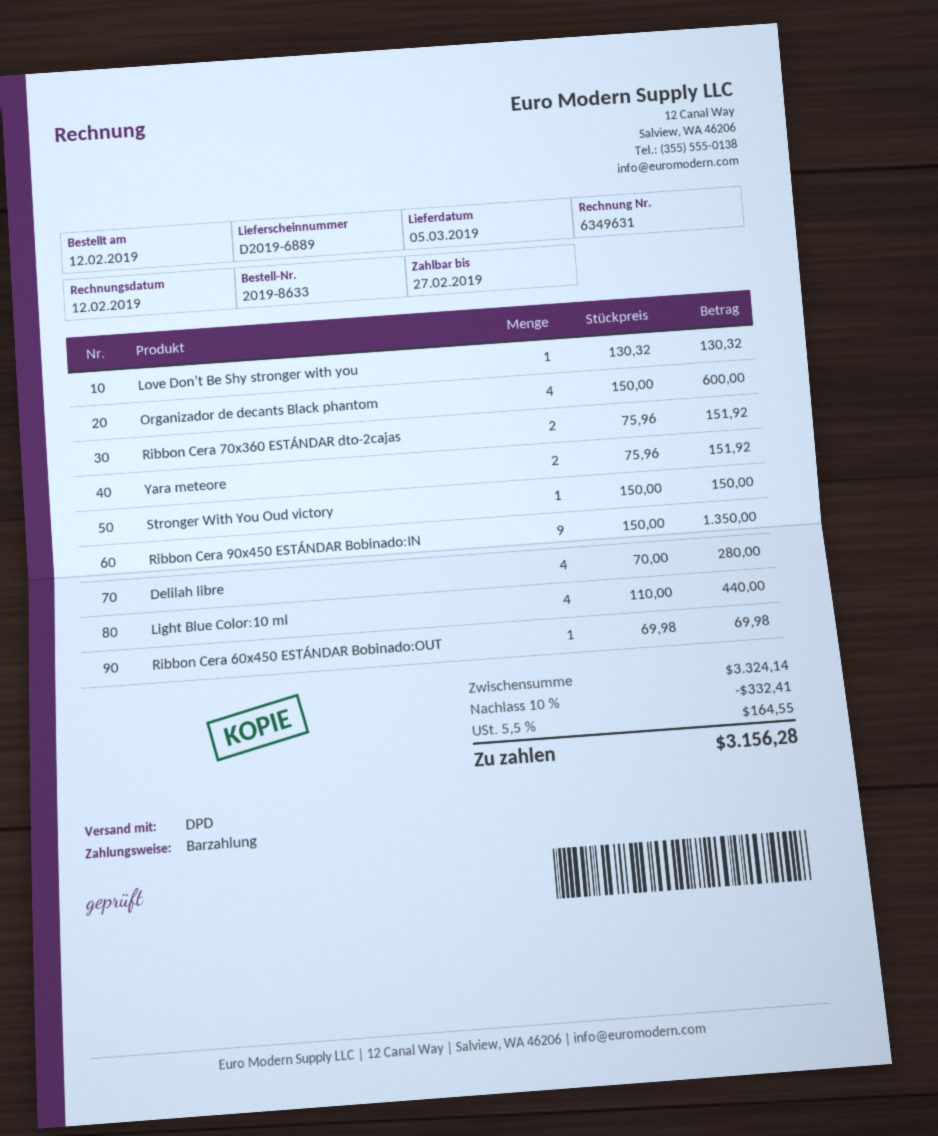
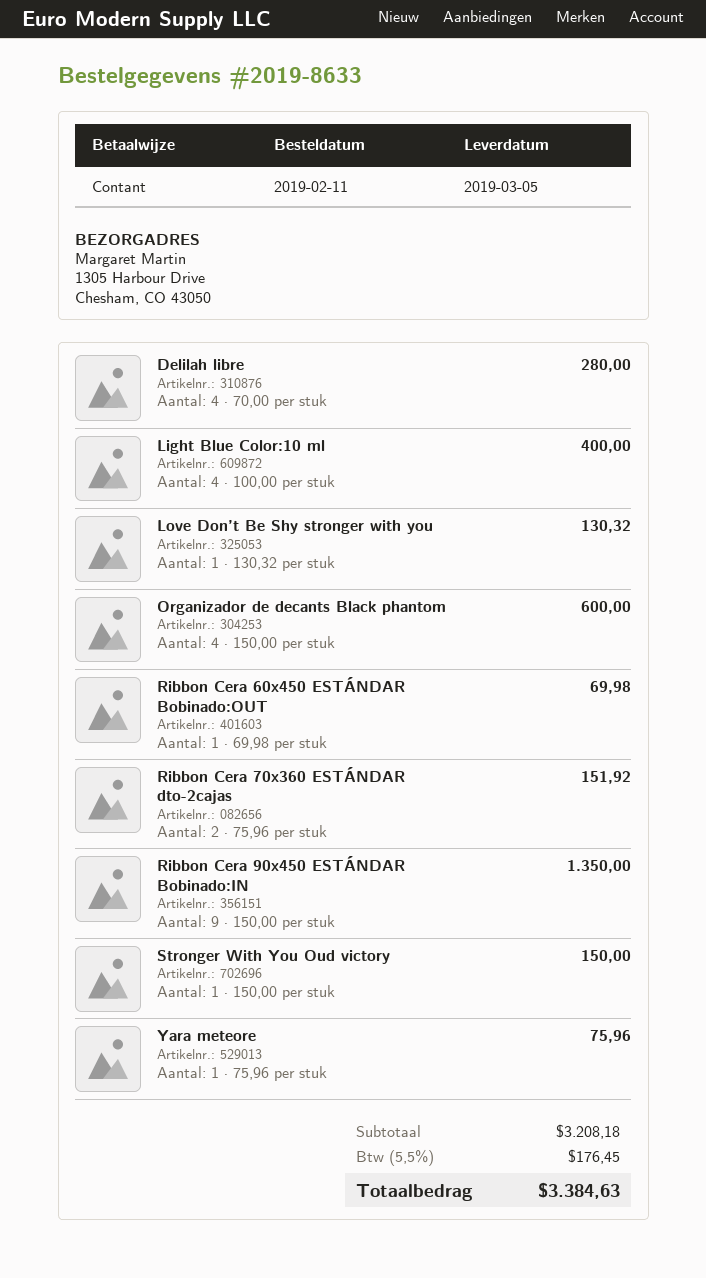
order date: 2019-02-12 -> 2019-02-11
Yara meteore: 2 x 75.96 = 151.92 -> 1 x 75.96 = 75.96
Light Blue Color:10 ml: 4 x 110.00 = 440.00 -> 4 x 100.00 = 400.00
subtotal: 3324.14 -> 3208.18
discount: 10% = 332.41 -> none
tax: 5.5% = 164.55 -> 5.5% = 176.45
total: 3156.28 -> 3384.63

